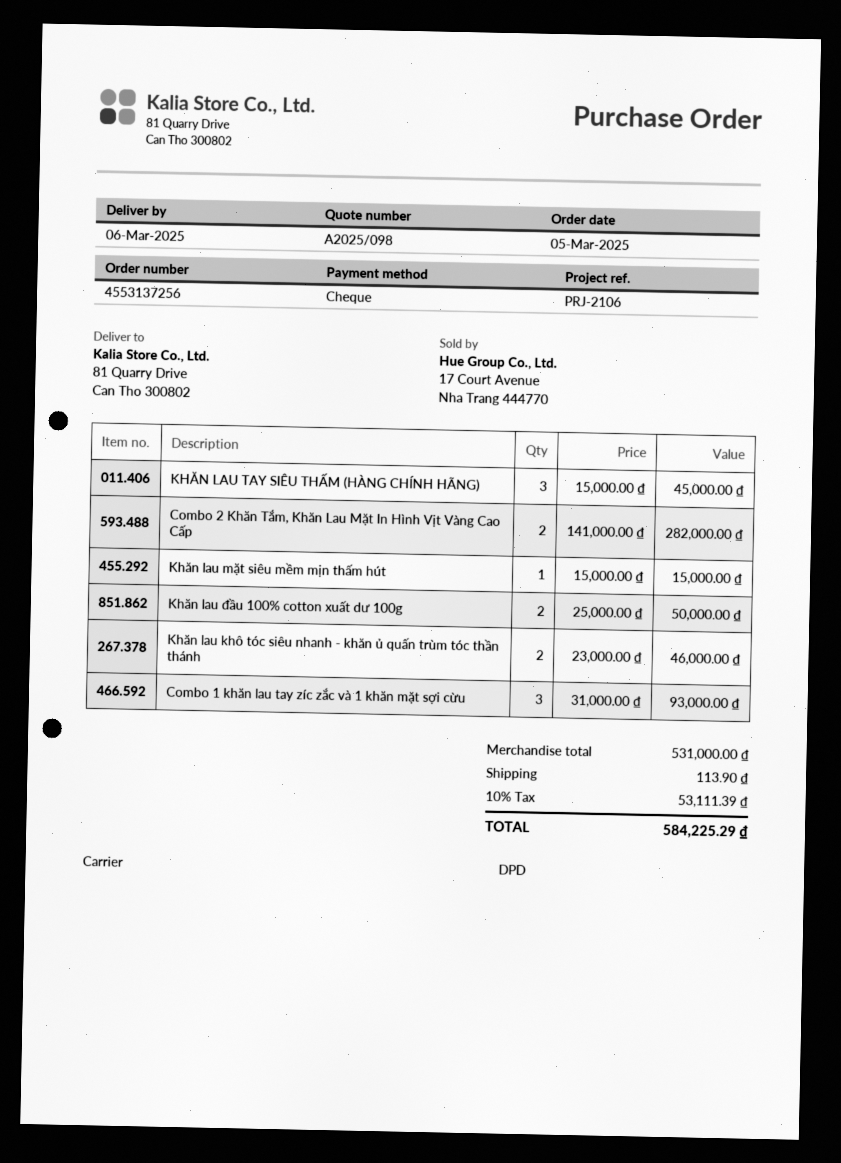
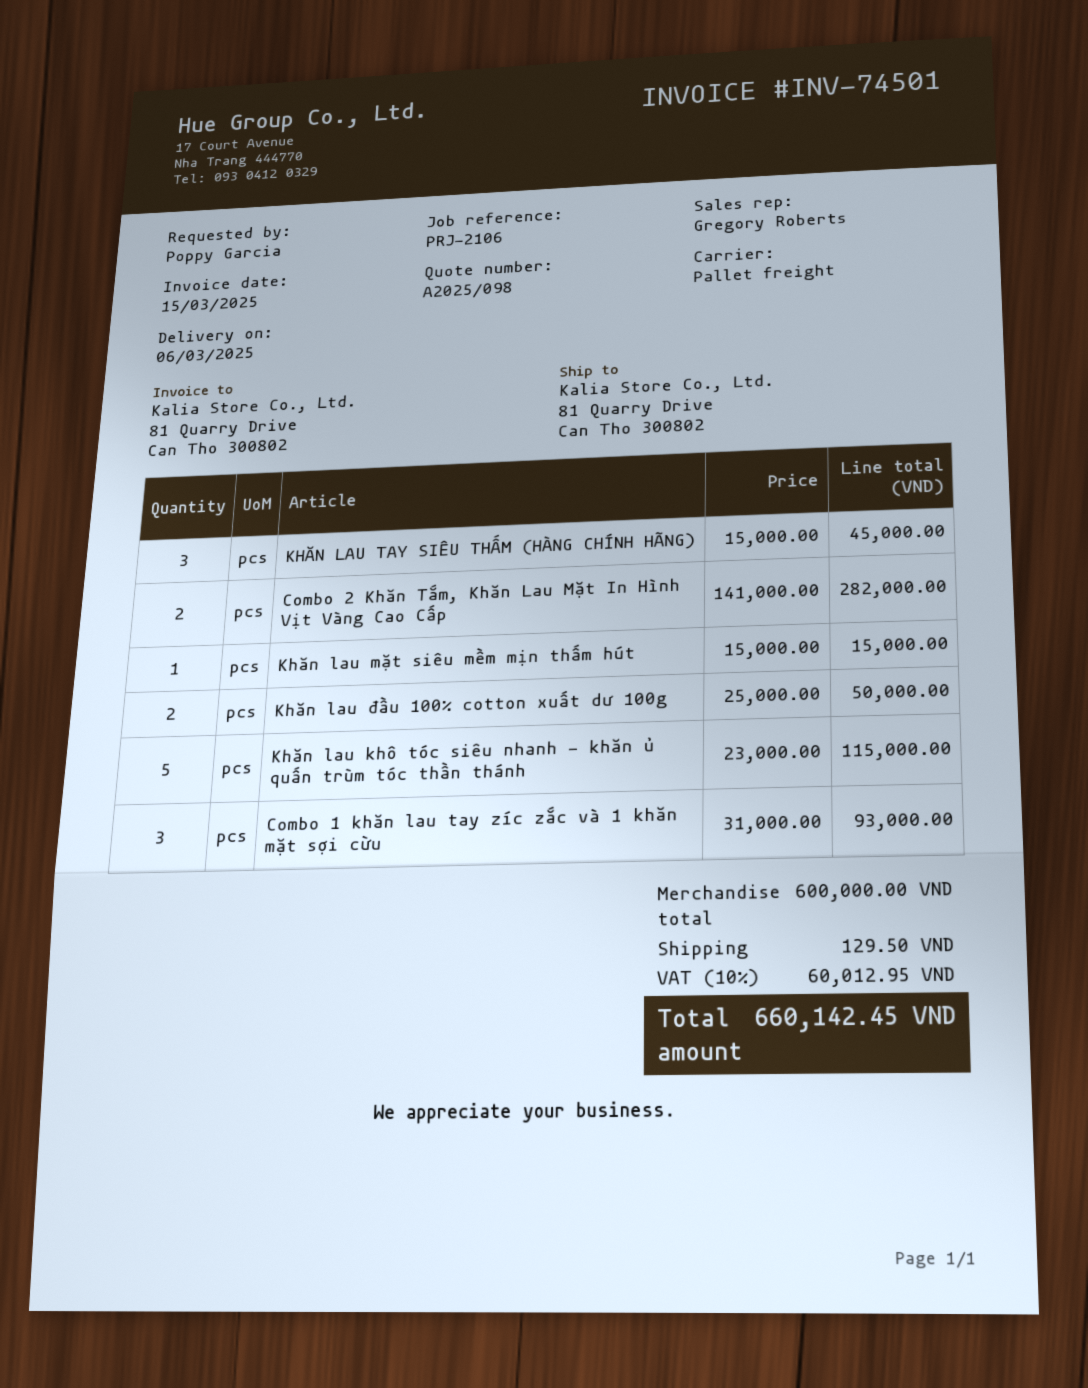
shipping method: DPD -> pallet freight
Khăn lau khô tóc siêu nhanh - khăn ủ quấn trùm tóc thần thánh: 2 x 23000.00 = 46000.00 -> 5 x 23000.00 = 115000.00
subtotal: 531000.00 -> 600000.00
shipping: 113.90 -> 129.50
tax: 10% = 53111.39 -> 10% = 60012.95
total: 584225.29 -> 660142.45

